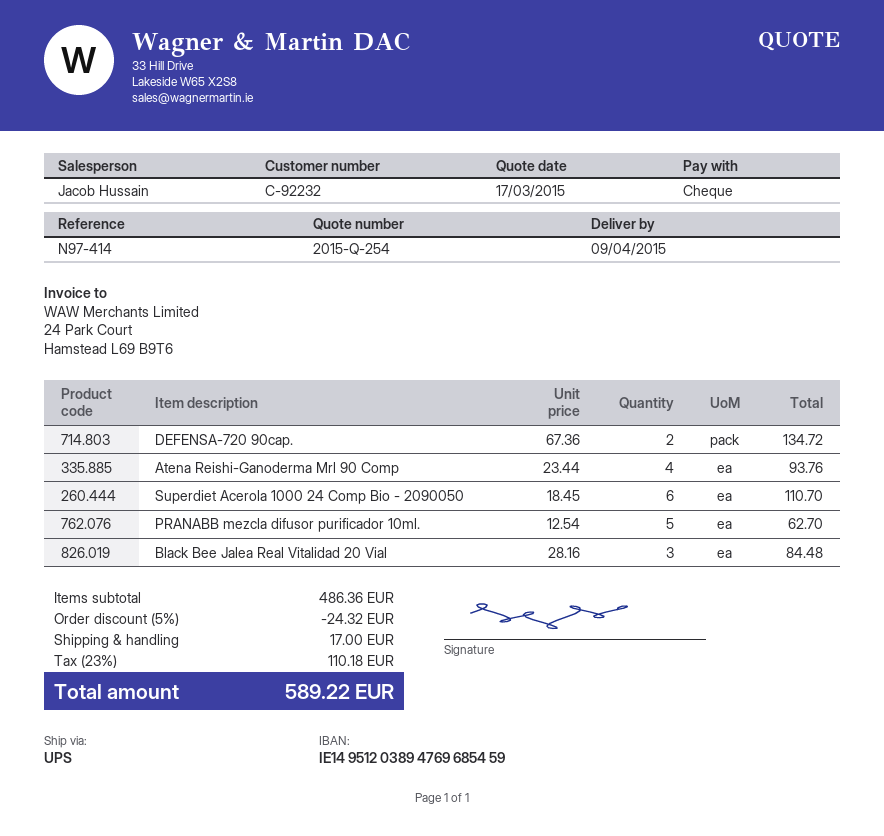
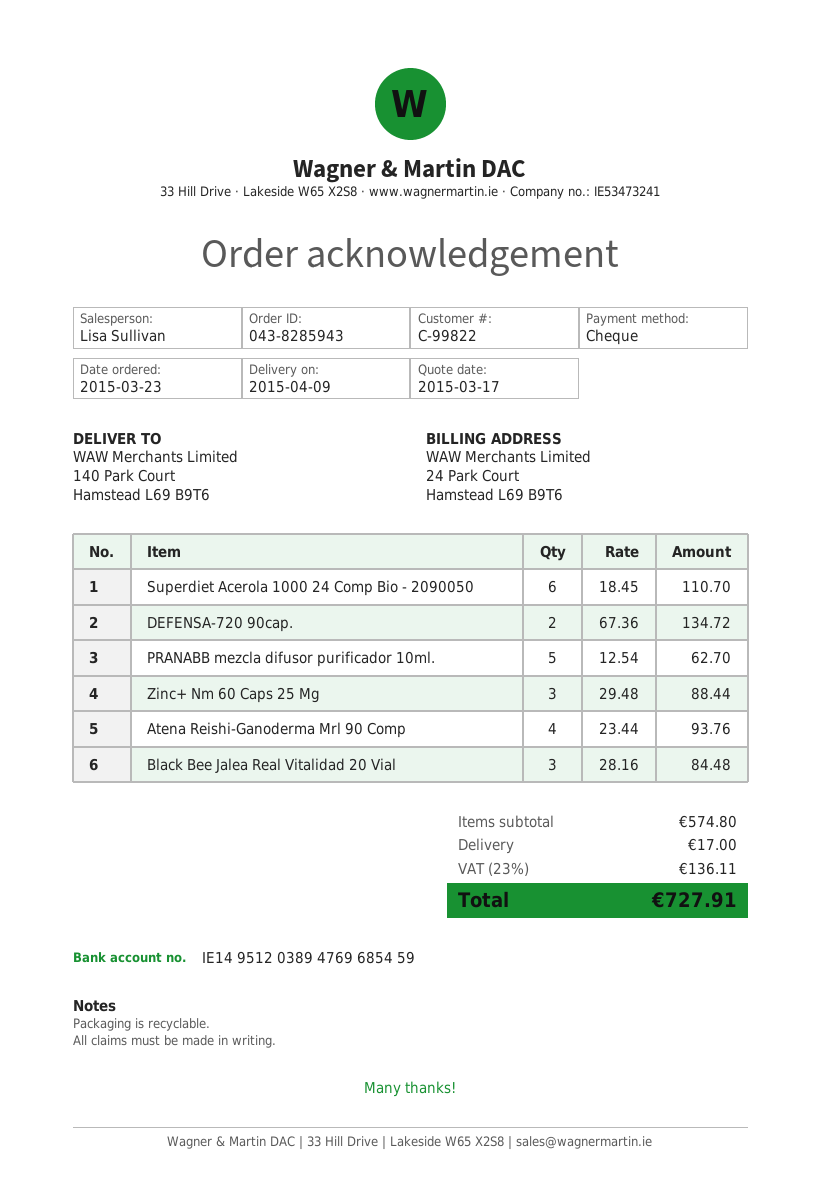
customer number: C-92232 -> C-99822
sales rep: Jacob Hussain -> Lisa Sullivan
Zinc+ Nm 60 Caps 25 Mg: none -> 3 x 29.48 = 88.44
subtotal: 486.36 -> 574.80
discount: 5% = 24.32 -> none
tax: 23% = 110.18 -> 23% = 136.11
total: 589.22 -> 727.91

